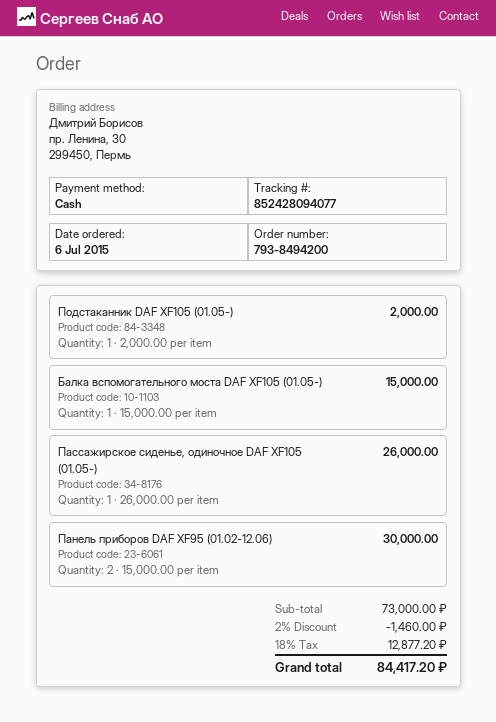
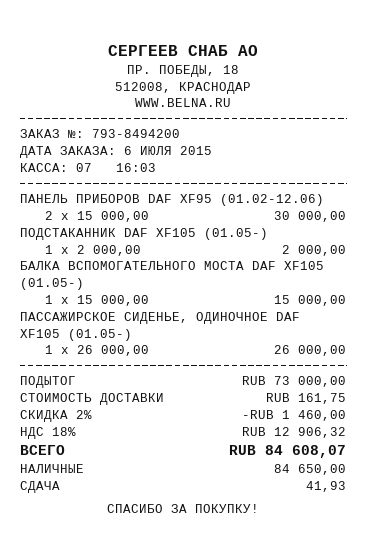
shipping: none -> 161.75
tax: 18% = 12877.20 -> 18% = 12906.32
total: 84417.20 -> 84608.07

